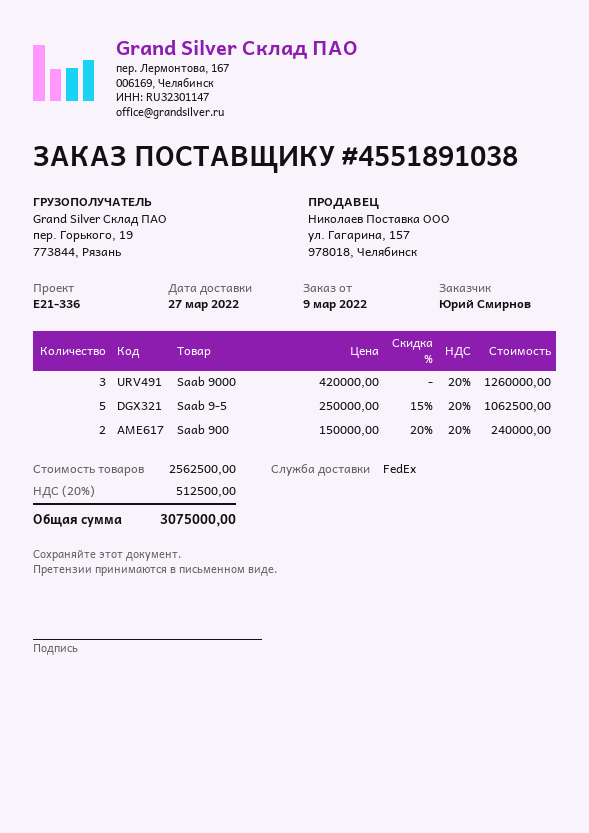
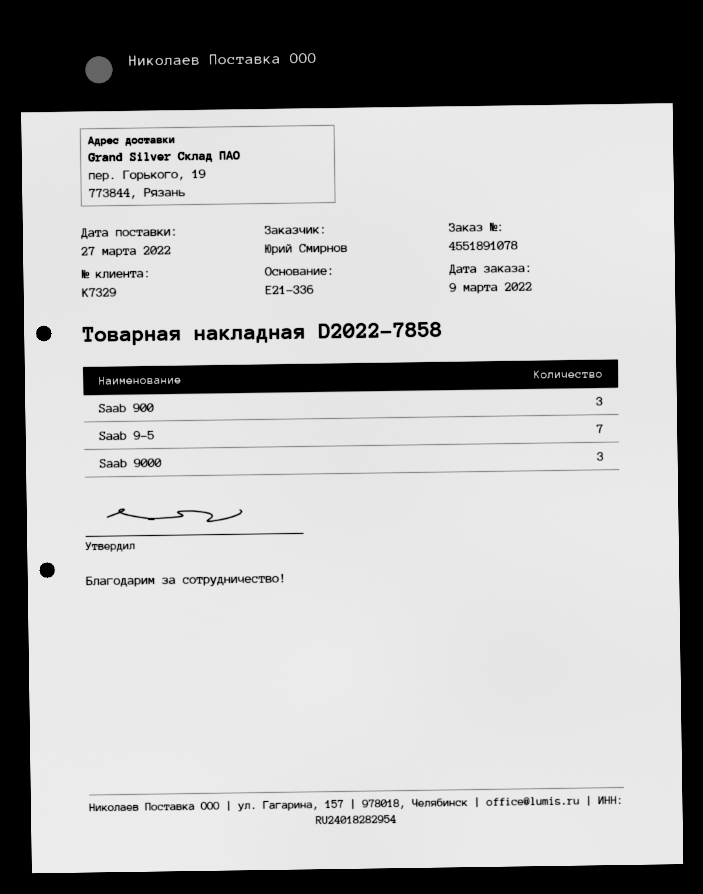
order number: 4551891038 -> 4551891078
Saab 9-5: 5 -> 7
Saab 900: 2 -> 3

